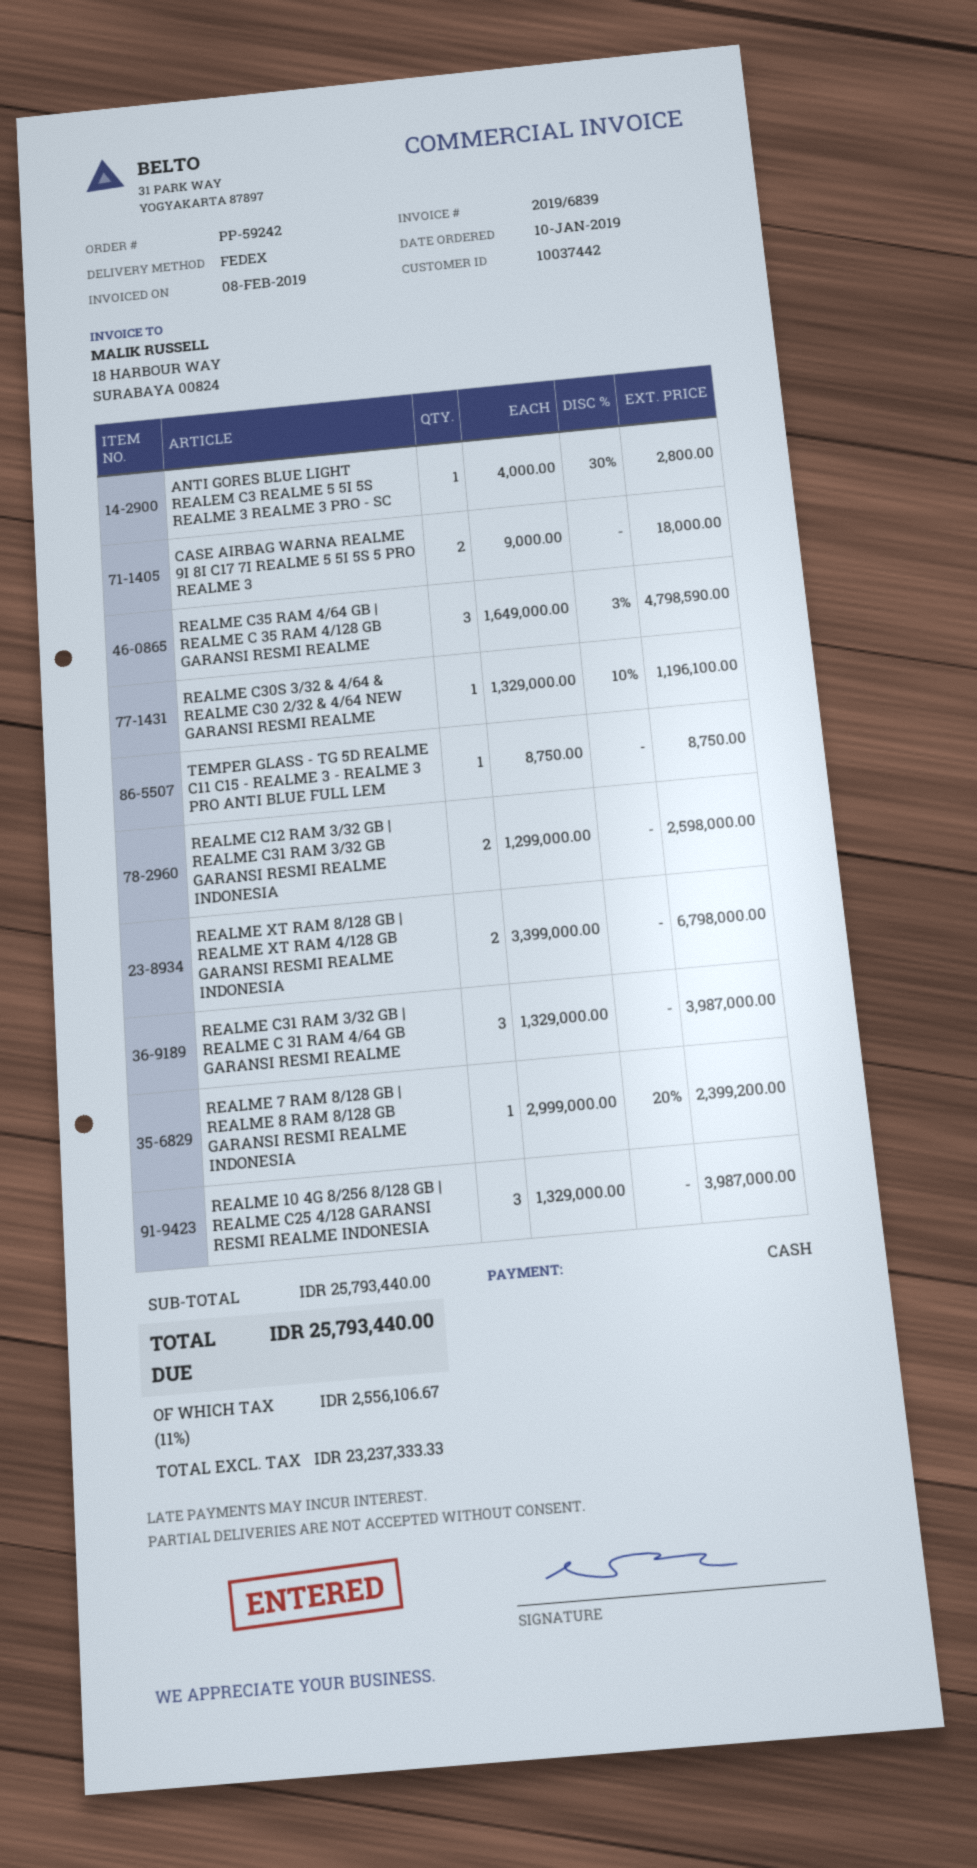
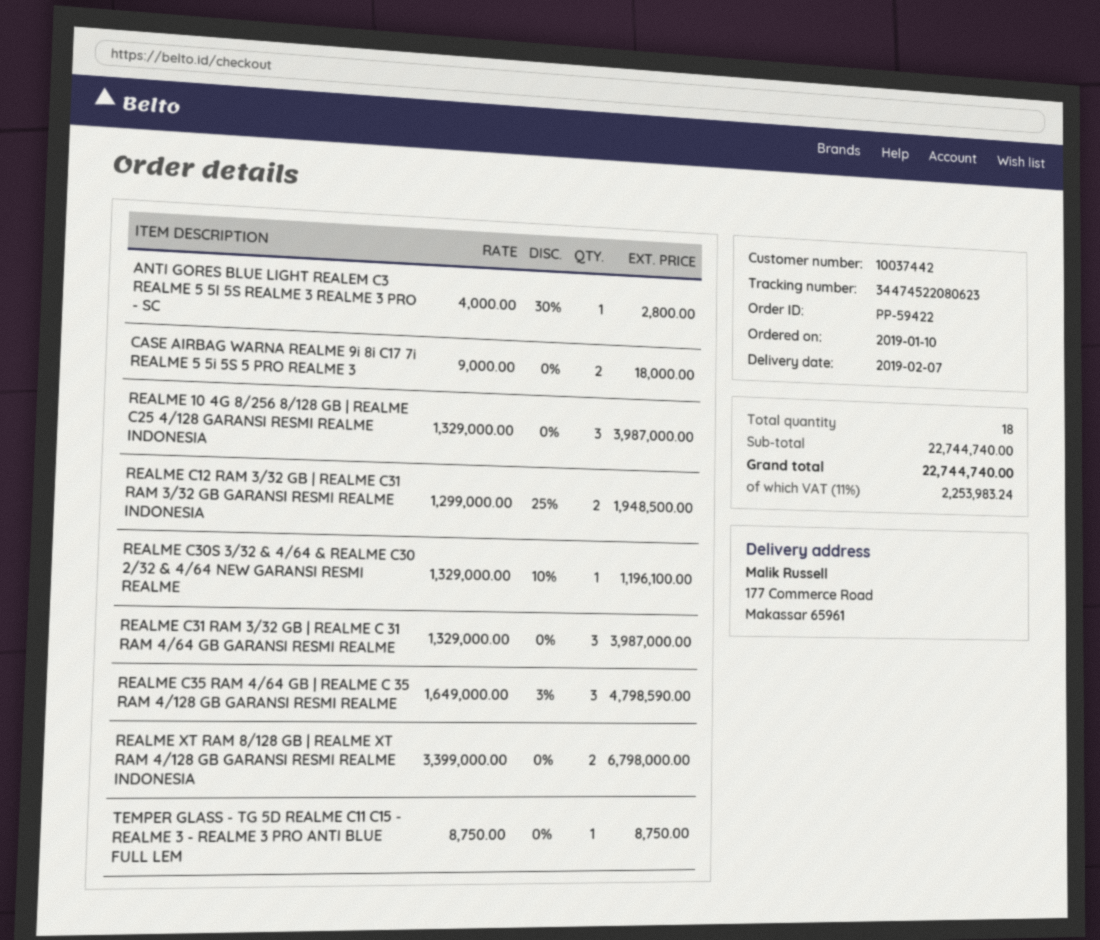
order number: PP-59242 -> PP-59422
REALME C12 RAM 3/32 GB | REALME C31 RAM 3/32 GB GARANSI RESMI REALME INDONESIA: 2 x 1299000.00 = 2598000.00 -> 2 x 1299000.00 - 25% = 1948500.00
REALME 7 RAM 8/128 GB | REALME 8 RAM 8/128 GB GARANSI RESMI REALME INDONESIA: 1 x 2999000.00 - 20% = 2399200.00 -> none
subtotal: 25793440.00 -> 22744740.00
tax: 11% = 2556106.67 -> 11% = 2253983.24
total: 25793440.00 -> 22744740.00

